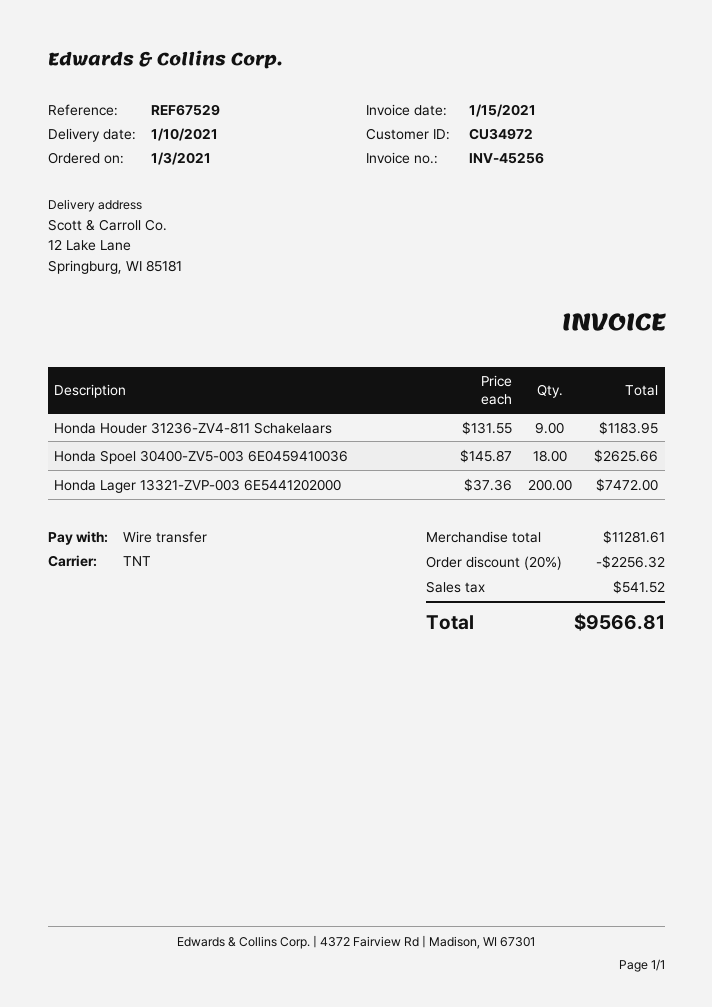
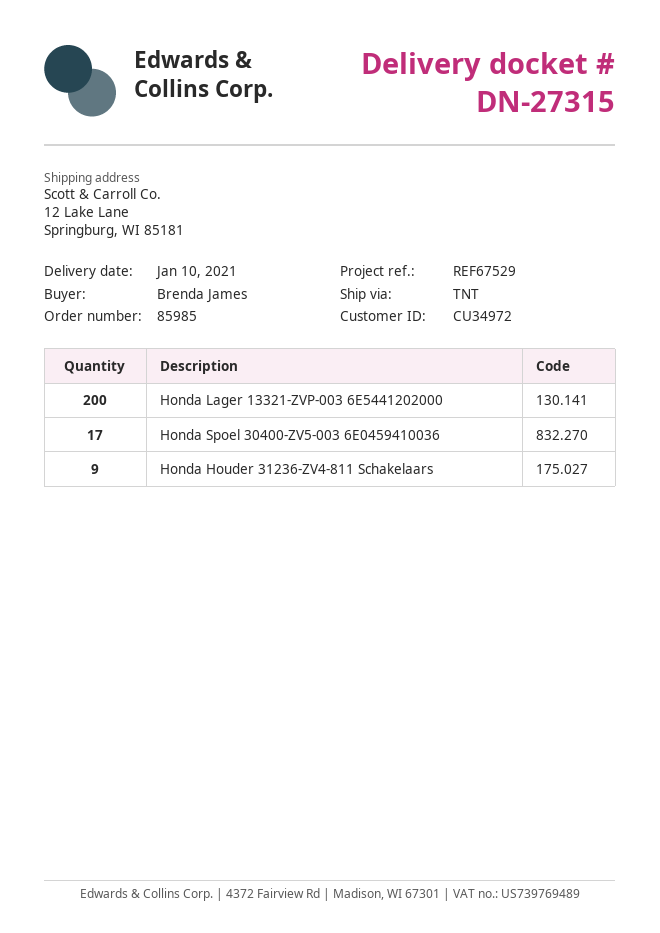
Honda Spoel 30400-ZV5-003 6E0459410036: 18 -> 17

